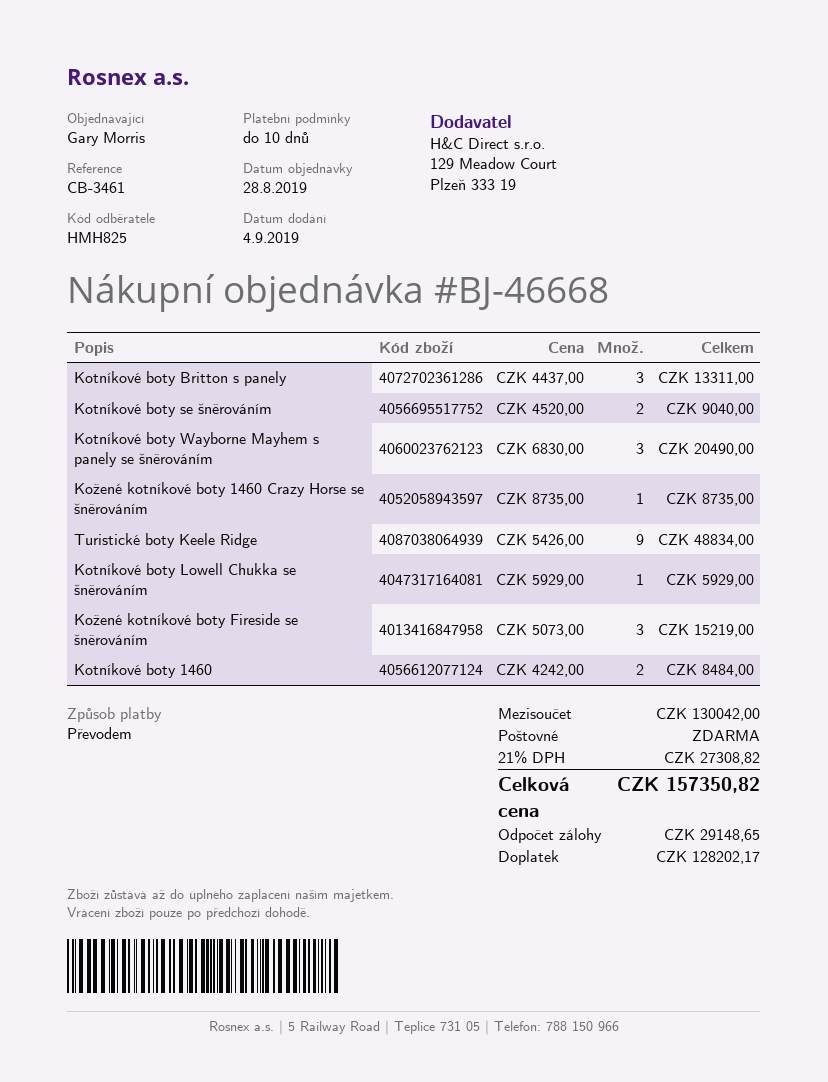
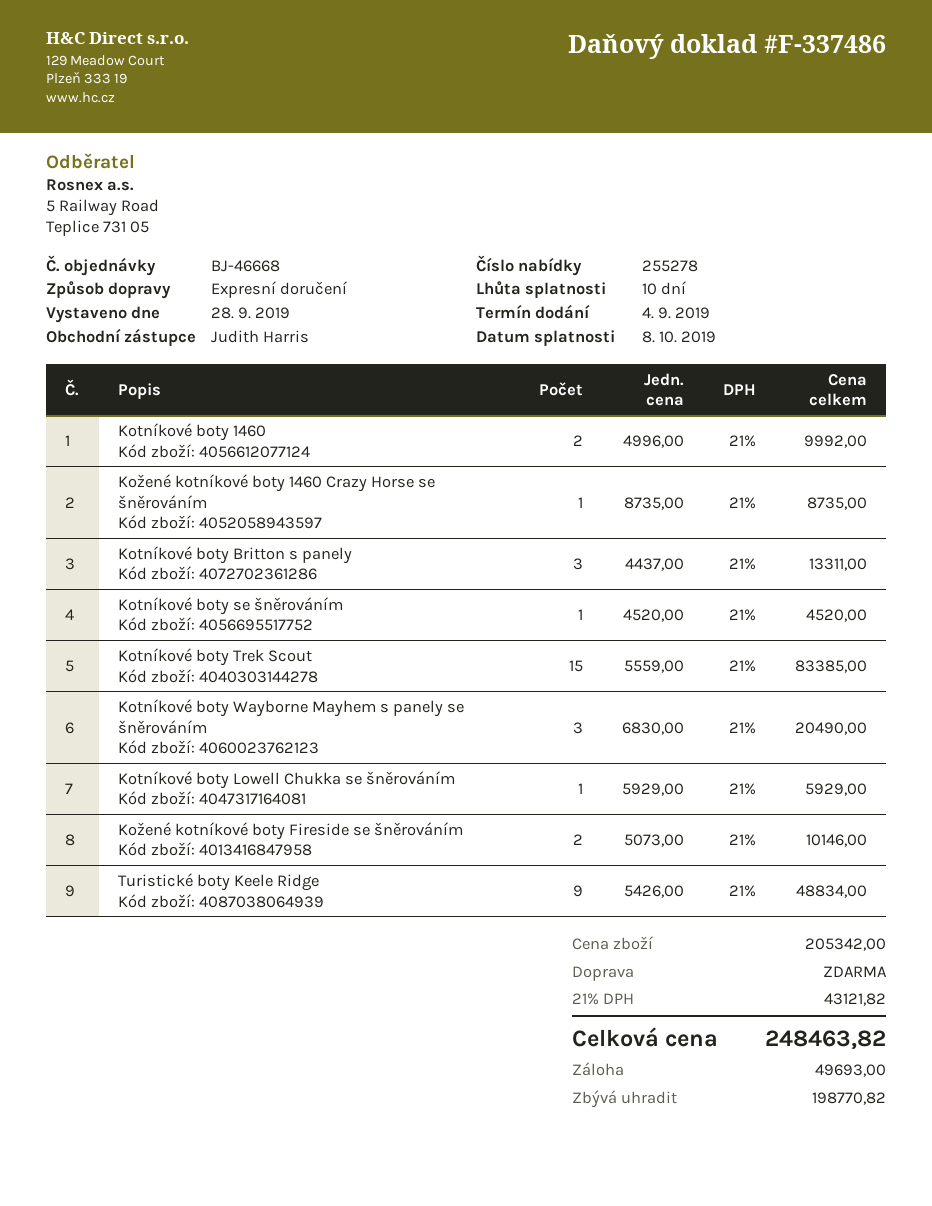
Kotníkové boty se šněrováním: 2 x 4520.00 = 9040.00 -> 1 x 4520.00 = 4520.00
Kožené kotníkové boty Fireside se šněrováním: 3 x 5073.00 = 15219.00 -> 2 x 5073.00 = 10146.00
Kotníkové boty 1460: 2 x 4242.00 = 8484.00 -> 2 x 4996.00 = 9992.00
Kotníkové boty Trek Scout: none -> 15 x 5559.00 = 83385.00
subtotal: 130042.00 -> 205342.00
tax: 21% = 27308.82 -> 21% = 43121.82
total: 157350.82 -> 248463.82
deposit: 29148.65 -> 49693.00
balance: 128202.17 -> 198770.82

